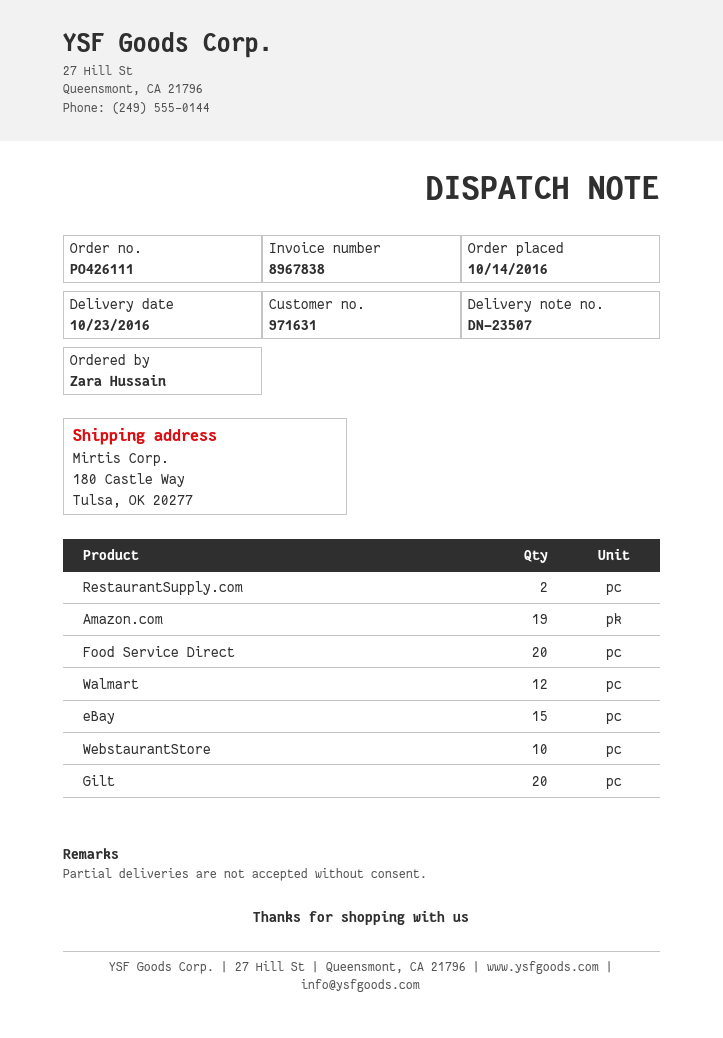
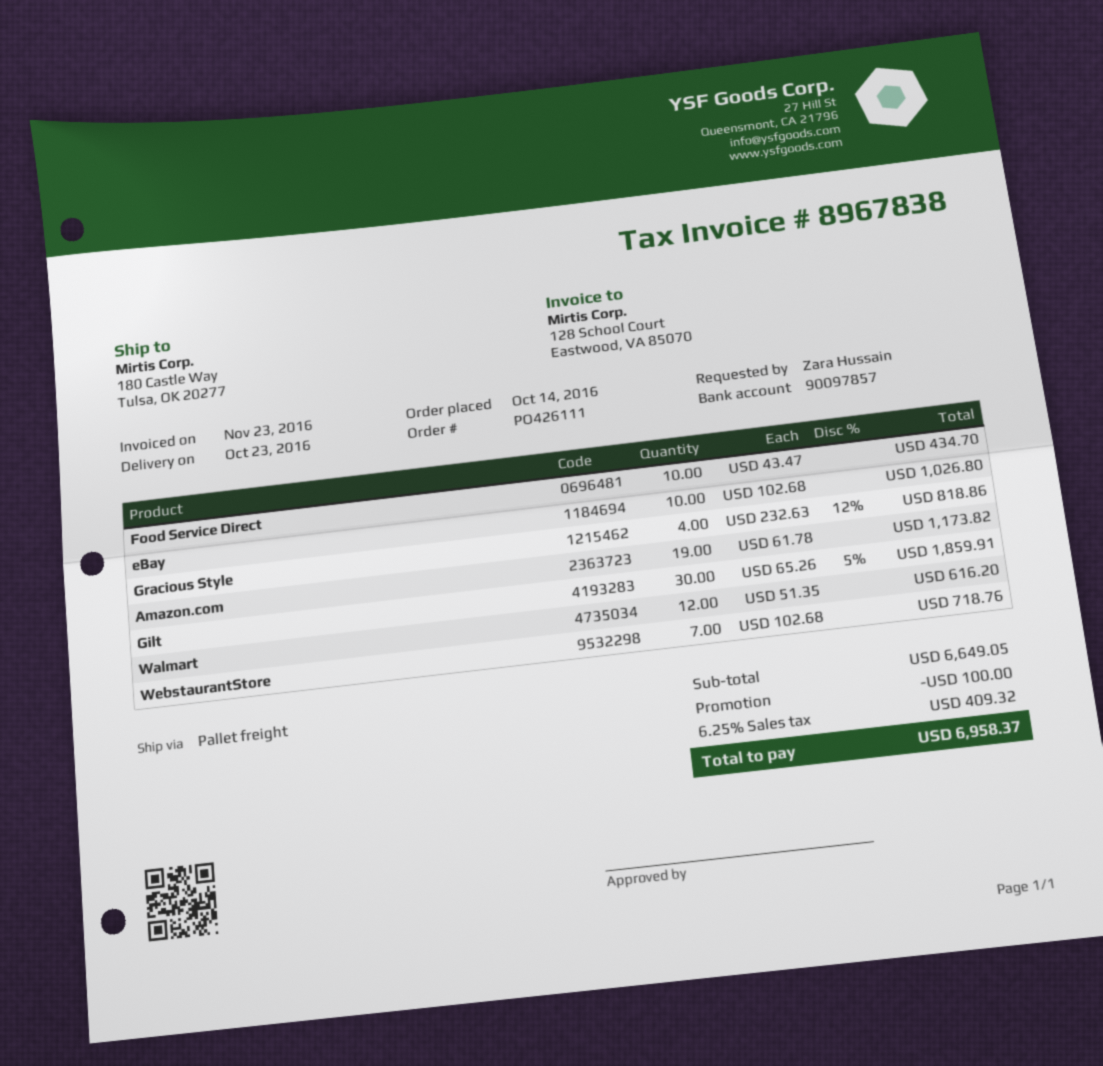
RestaurantSupply.com: 2 -> none
Food Service Direct: 20 -> 10
eBay: 15 -> 10
WebstaurantStore: 10 -> 7
Gilt: 20 -> 30
Gracious Style: none -> 4

